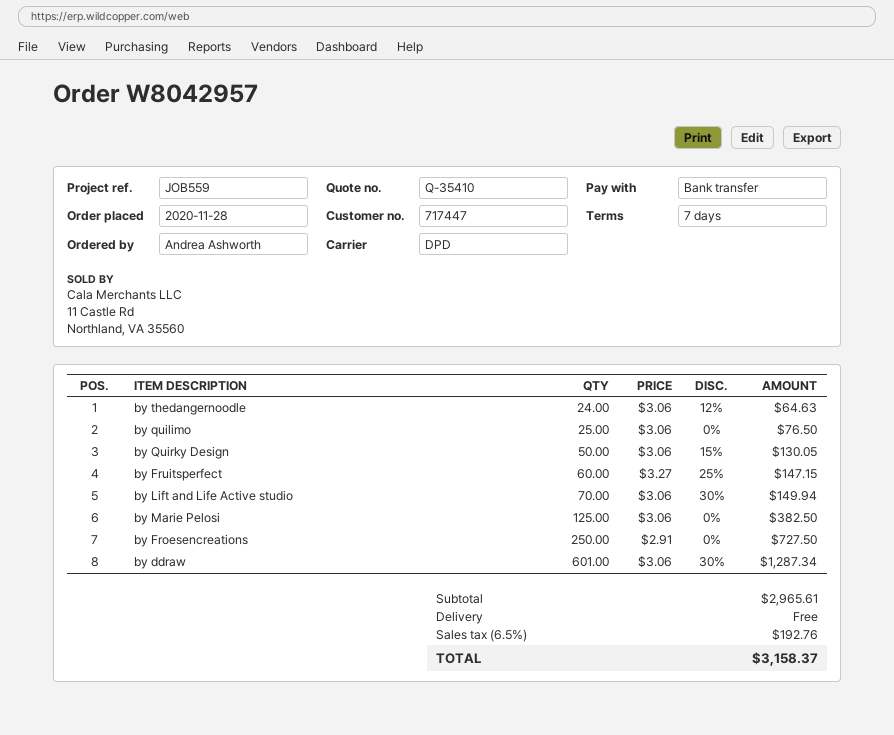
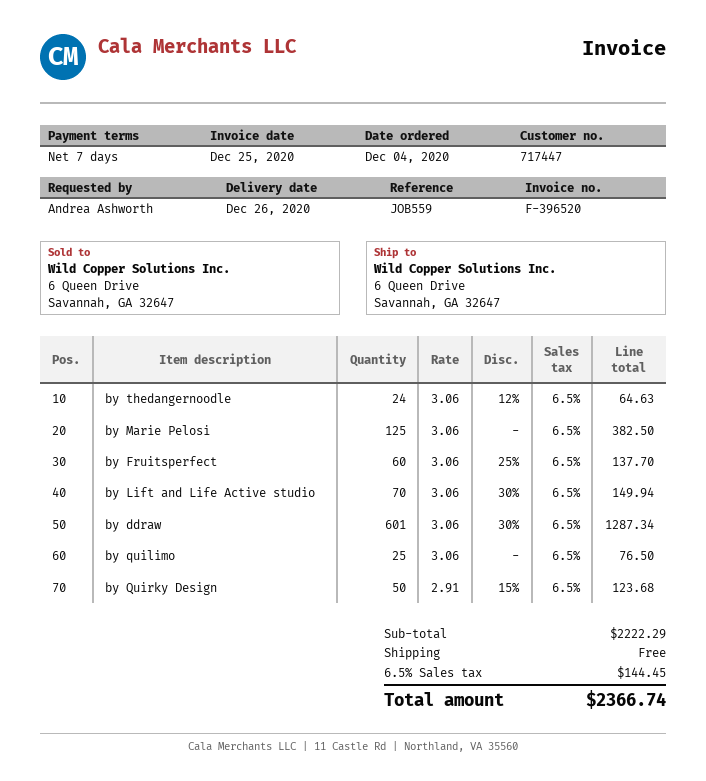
order date: 2020-11-28 -> 2020-12-04
by Quirky Design: 50 x 3.06 - 15% = 130.05 -> 50 x 2.91 - 15% = 123.68
by Fruitsperfect: 60 x 3.27 - 25% = 147.15 -> 60 x 3.06 - 25% = 137.70
by Froesencreations: 250 x 2.91 = 727.50 -> none
subtotal: 2965.61 -> 2222.29
tax: 6.5% = 192.76 -> 6.5% = 144.45
total: 3158.37 -> 2366.74

